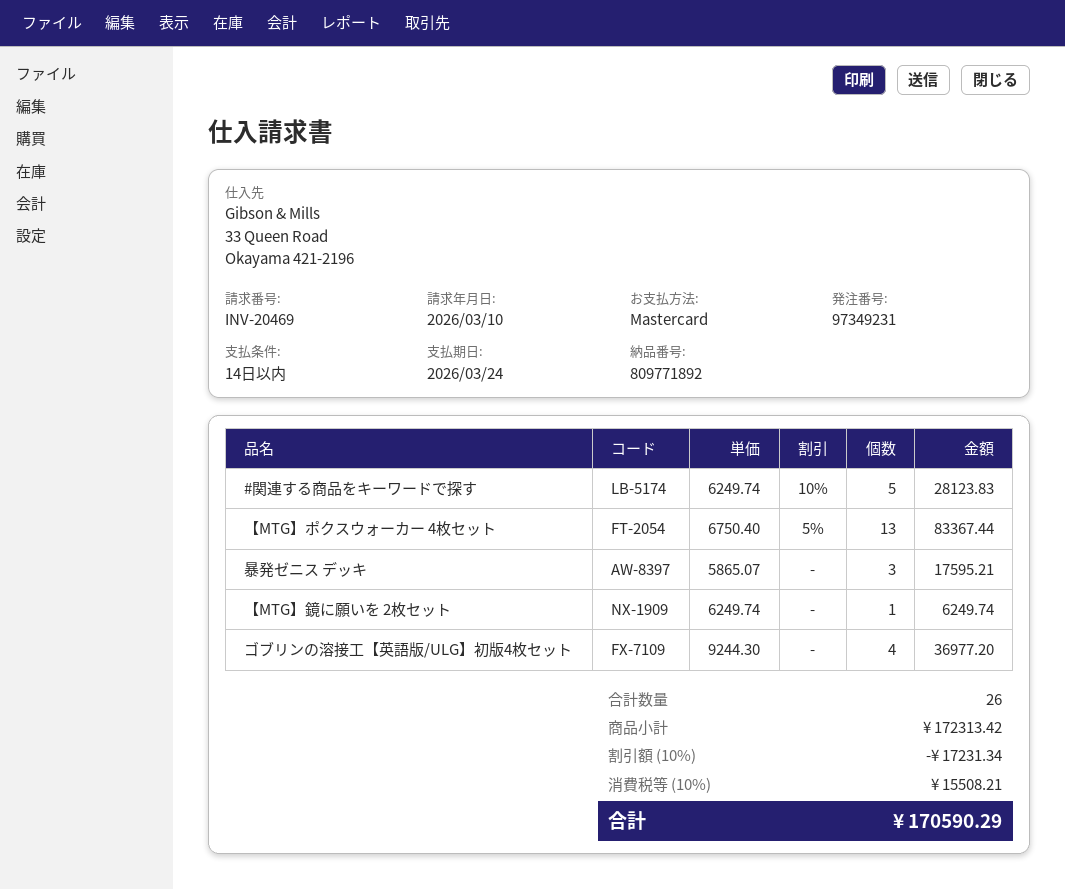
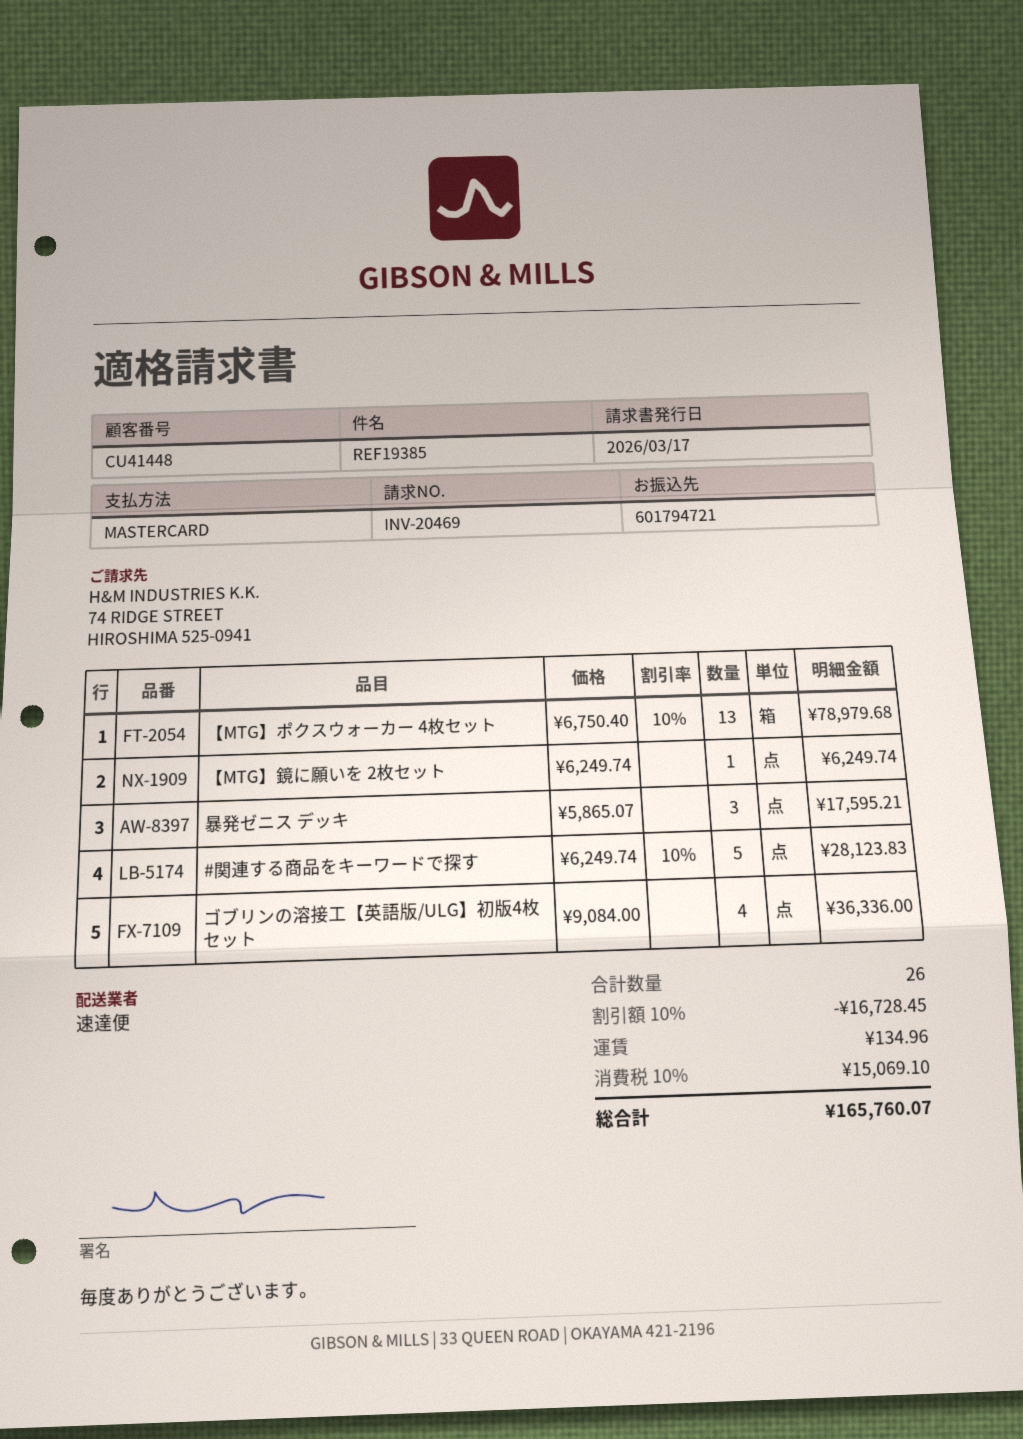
invoice date: 2026-03-10 -> 2026-03-17
【MTG】ポクスウォーカー 4枚セット: 13 x 6750.40 - 5% = 83367.44 -> 13 x 6750.40 - 10% = 78979.68
ゴブリンの溶接工【英語版/ULG】初版4枚セット: 4 x 9244.30 = 36977.20 -> 4 x 9084.00 = 36336.00
discount: 10% = 17231.34 -> 10% = 16728.45
shipping: none -> 134.96
tax: 10% = 15508.21 -> 10% = 15069.10
total: 170590.29 -> 165760.07

